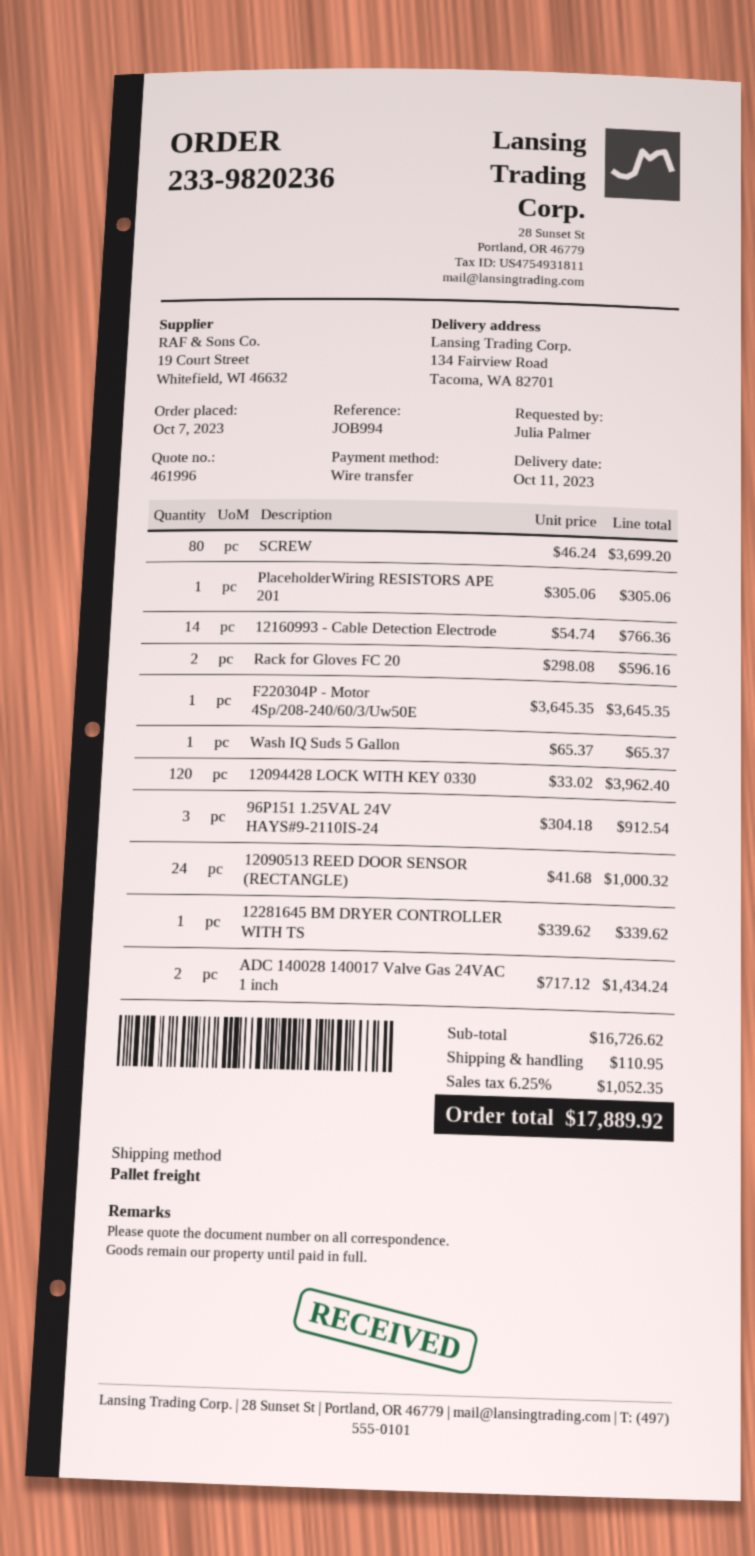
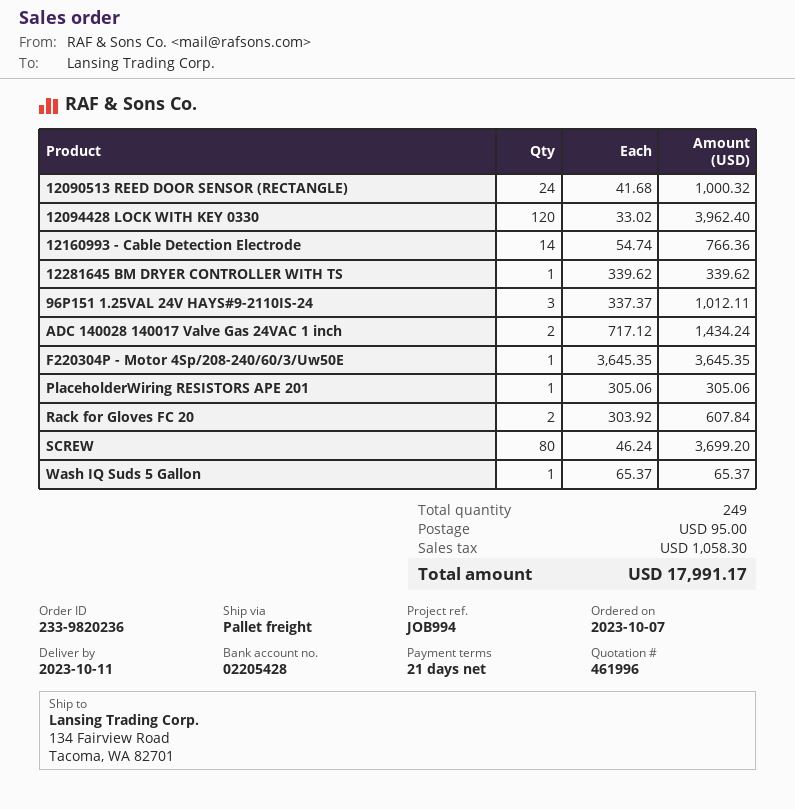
Rack for Gloves FC 20: 2 x 298.08 = 596.16 -> 2 x 303.92 = 607.84
96P151 1.25VAL 24V HAYS#9-2110IS-24: 3 x 304.18 = 912.54 -> 3 x 337.37 = 1012.11
shipping: 110.95 -> 95.00
tax: 1052.35 -> 1058.30
total: 17889.92 -> 17991.17

